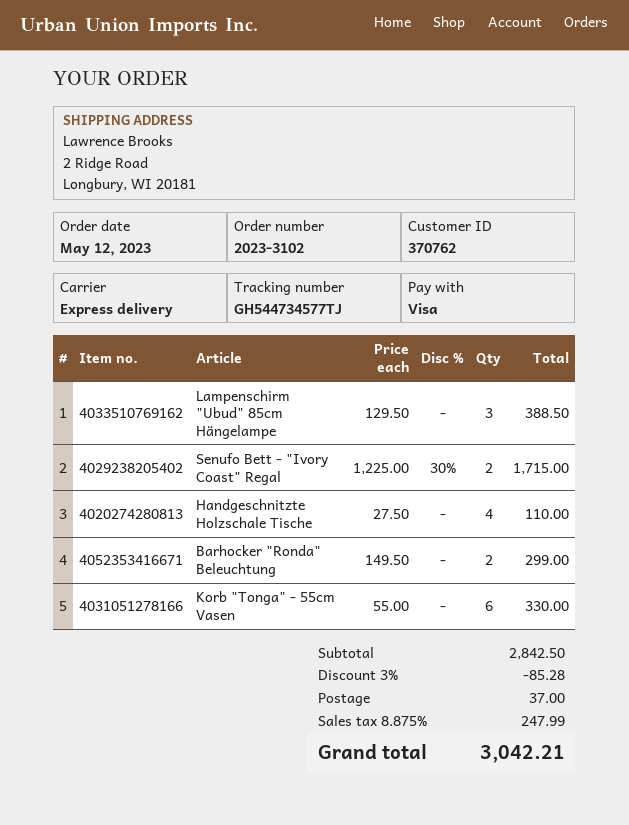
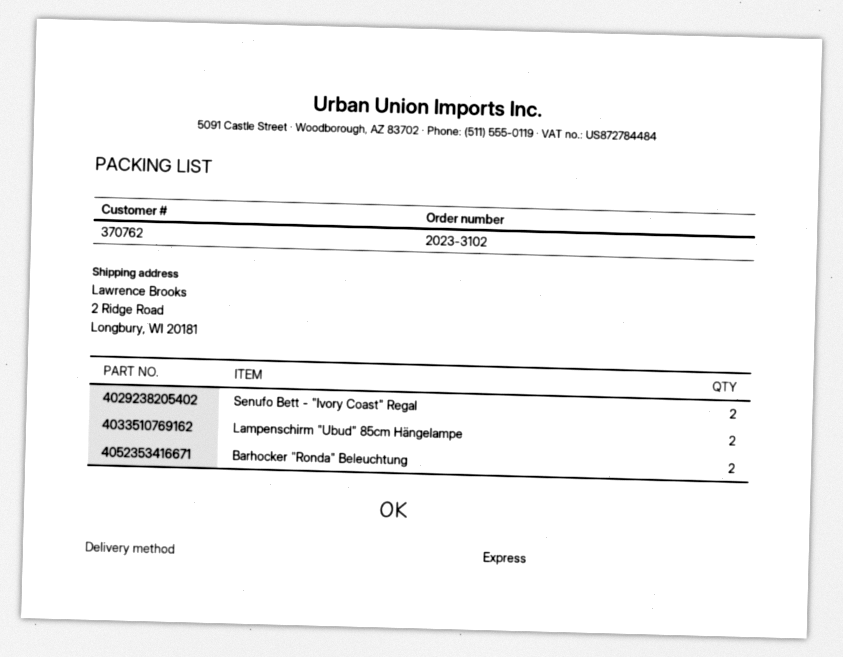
Lampenschirm "Ubud" 85cm Hängelampe: 3 -> 2
Handgeschnitzte Holzschale Tische: 4 -> none
Korb "Tonga" - 55cm Vasen: 6 -> none

